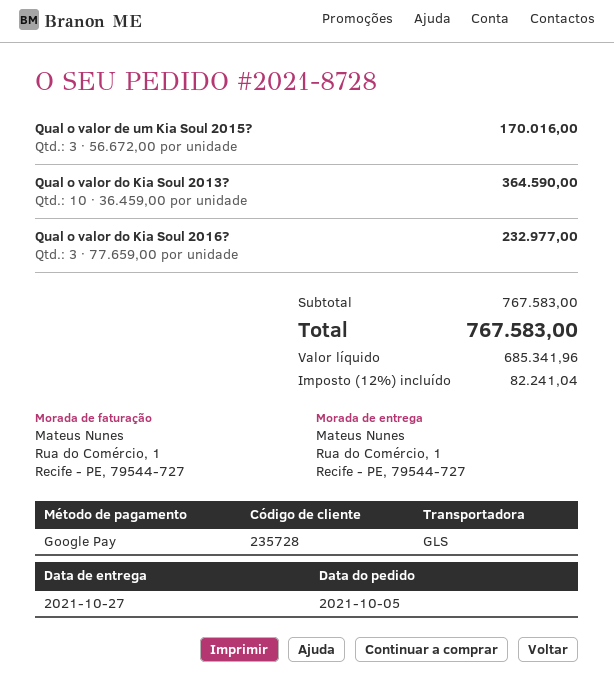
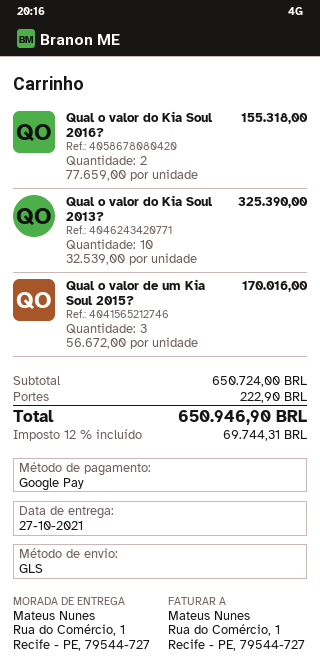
Qual o valor do Kia Soul 2013?: 10 x 36459.00 = 364590.00 -> 10 x 32539.00 = 325390.00
Qual o valor do Kia Soul 2016?: 3 x 77659.00 = 232977.00 -> 2 x 77659.00 = 155318.00
subtotal: 767583.00 -> 650724.00
shipping: none -> 222.90
tax: 12% = 82241.04 -> 12% = 69744.31
total: 767583.00 -> 650946.90

